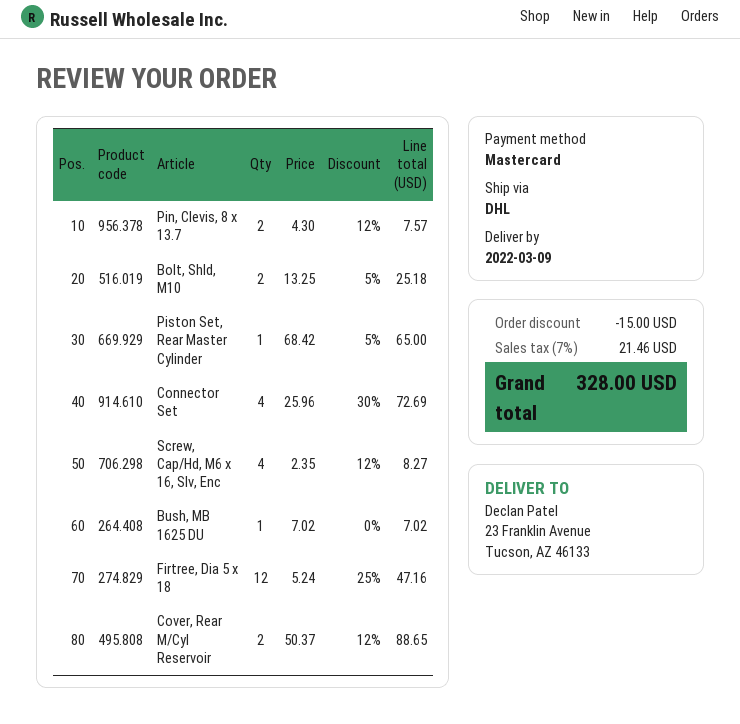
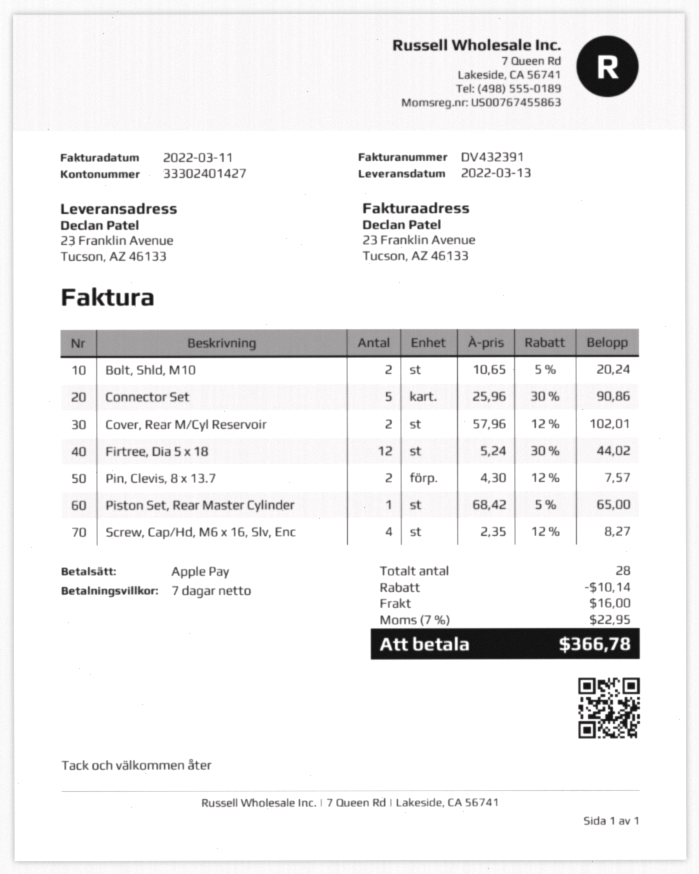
delivery date: 2022-03-09 -> 2022-03-13
payment method: Mastercard -> Apple Pay
Bolt, Shld, M10: 2 x 13.25 - 5% = 25.18 -> 2 x 10.65 - 5% = 20.24
Connector Set: 4 x 25.96 - 30% = 72.69 -> 5 x 25.96 - 30% = 90.86
Bush, MB 1625 DU: 1 x 7.02 = 7.02 -> none
Firtree, Dia 5 x 18: 12 x 5.24 - 25% = 47.16 -> 12 x 5.24 - 30% = 44.02
Cover, Rear M/Cyl Reservoir: 2 x 50.37 - 12% = 88.65 -> 2 x 57.96 - 12% = 102.01
discount: 15.00 -> 10.14
shipping: none -> 16.00
tax: 7% = 21.46 -> 7% = 22.95
total: 328.00 -> 366.78

